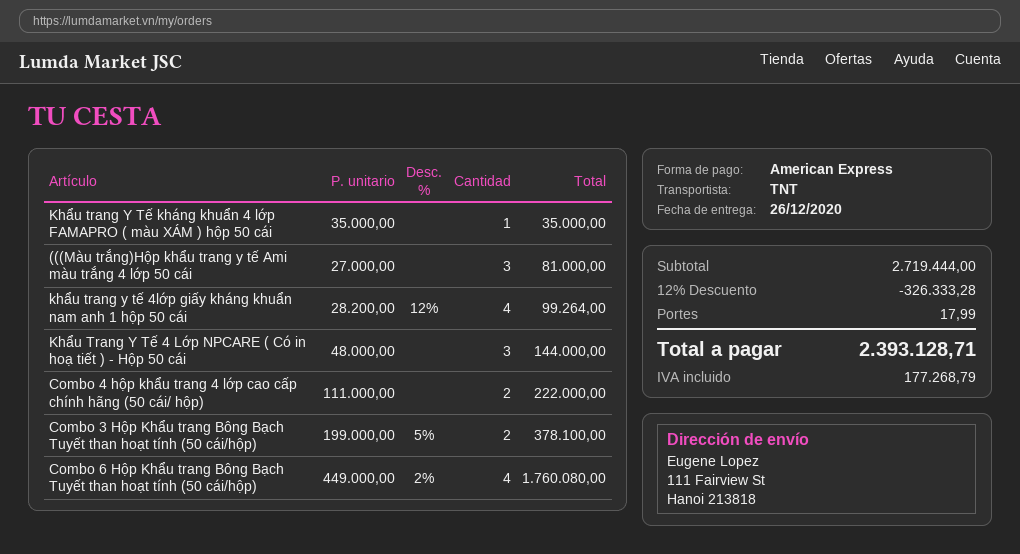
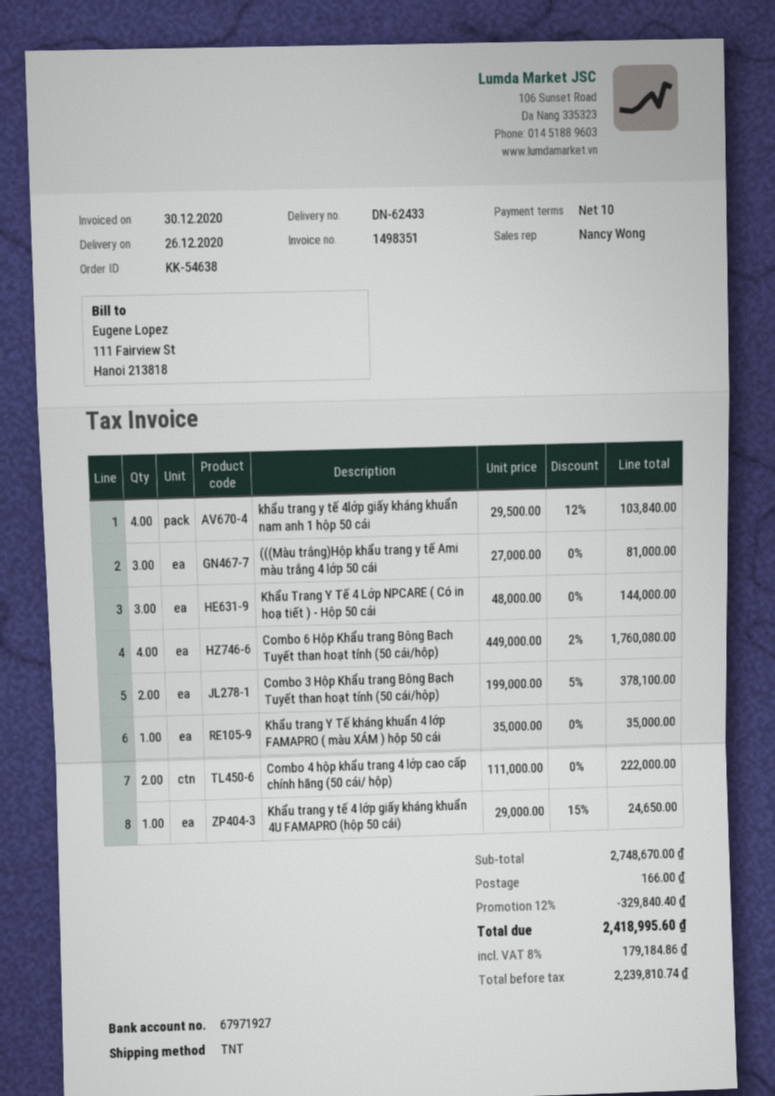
khẩu trang y tế 4lớp giấy kháng khuẩn nam anh 1 hộp 50 cái: 4 x 28200.00 - 12% = 99264.00 -> 4 x 29500.00 - 12% = 103840.00
Khẩu trang y tế 4 lớp giấy kháng khuẩn 4U FAMAPRO (hộp 50 cái): none -> 1 x 29000.00 - 15% = 24650.00
subtotal: 2719444.00 -> 2748670.00
discount: 12% = 326333.28 -> 12% = 329840.40
shipping: 17.99 -> 166.00
tax: 177268.79 -> 179184.86
total: 2393128.71 -> 2418995.60

